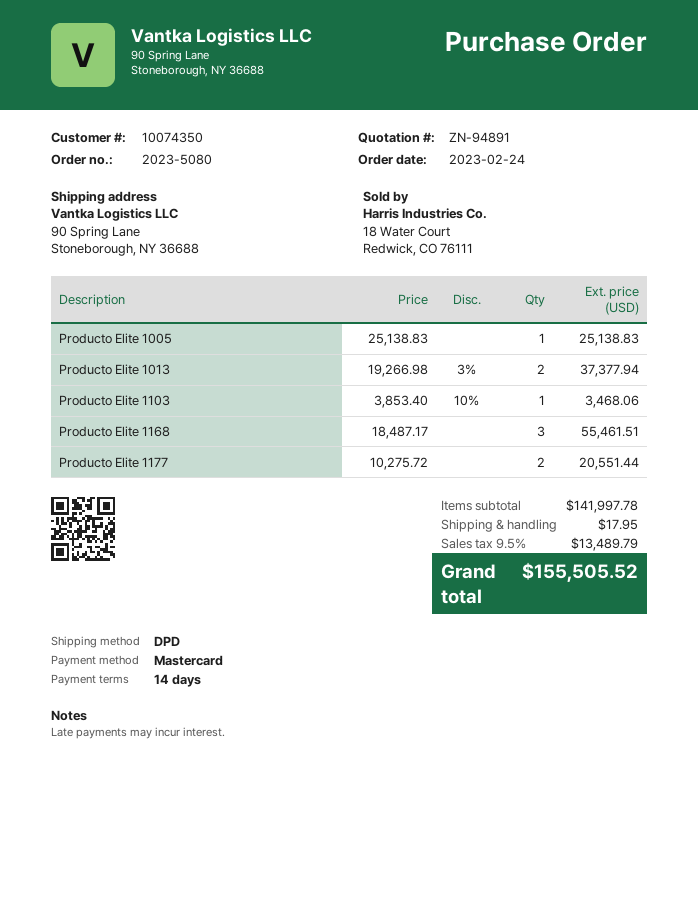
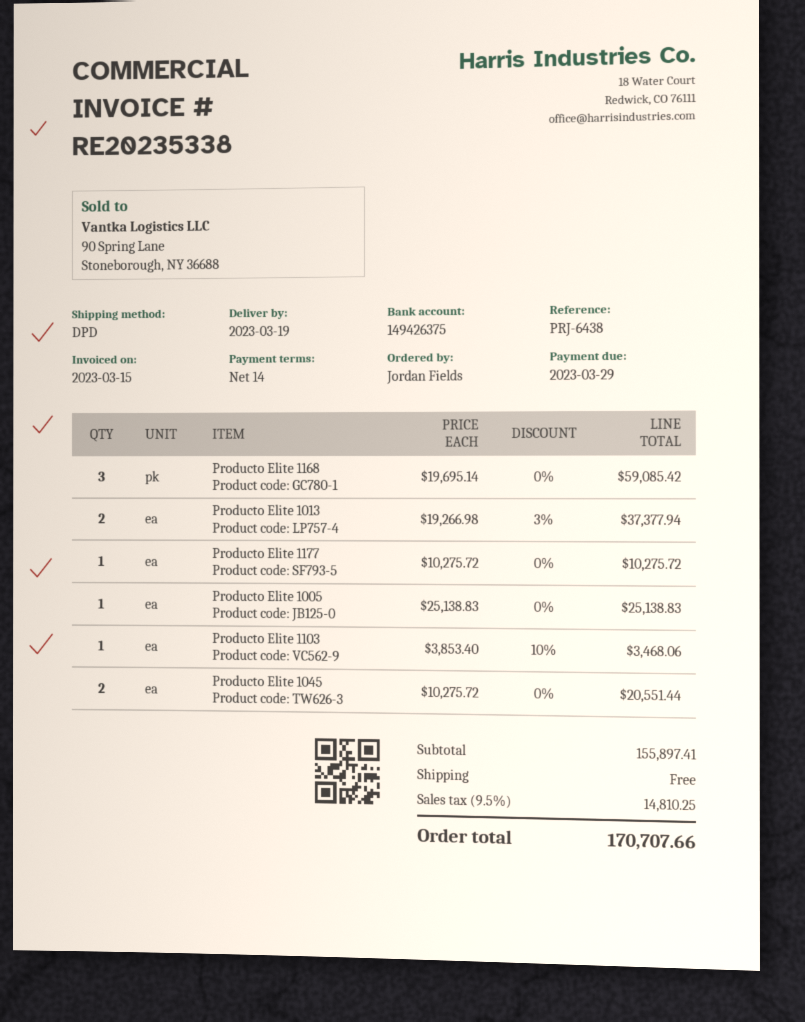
Producto Elite 1168: 3 x 18487.17 = 55461.51 -> 3 x 19695.14 = 59085.42
Producto Elite 1177: 2 x 10275.72 = 20551.44 -> 1 x 10275.72 = 10275.72
Producto Elite 1045: none -> 2 x 10275.72 = 20551.44
subtotal: 141997.78 -> 155897.41
shipping: 17.95 -> 0.00
tax: 9.5% = 13489.79 -> 9.5% = 14810.25
total: 155505.52 -> 170707.66

